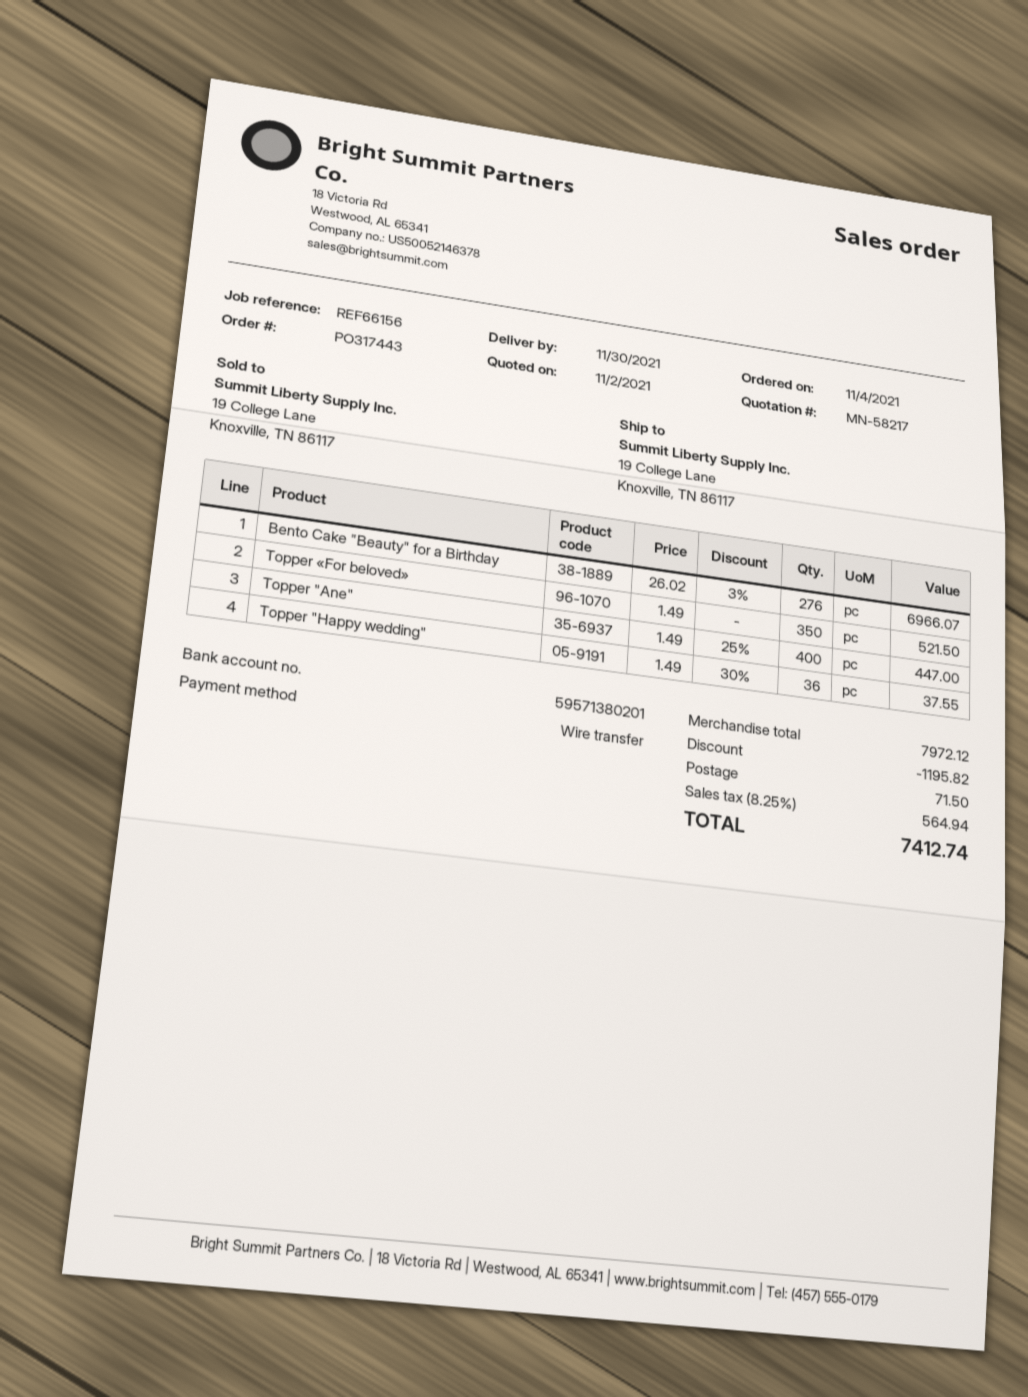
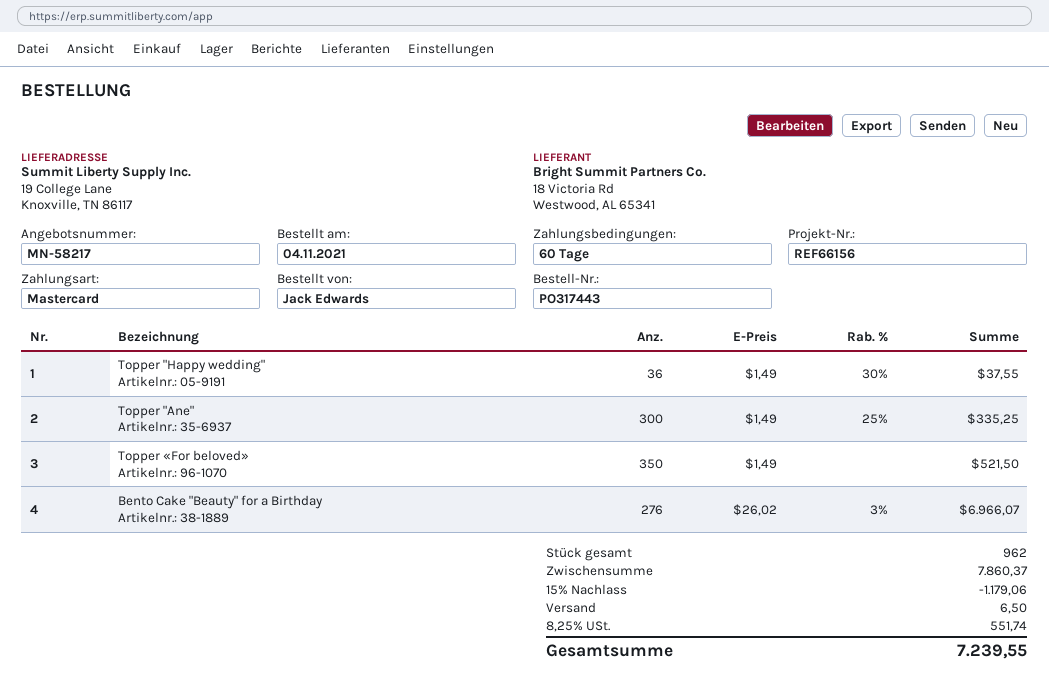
payment method: bank transfer -> Mastercard
Topper "Ane": 400 x 1.49 - 25% = 447.00 -> 300 x 1.49 - 25% = 335.25
subtotal: 7972.12 -> 7860.37
discount: 1195.82 -> 1179.06
shipping: 71.50 -> 6.50
tax: 8.25% = 564.94 -> 8.25% = 551.74
total: 7412.74 -> 7239.55

